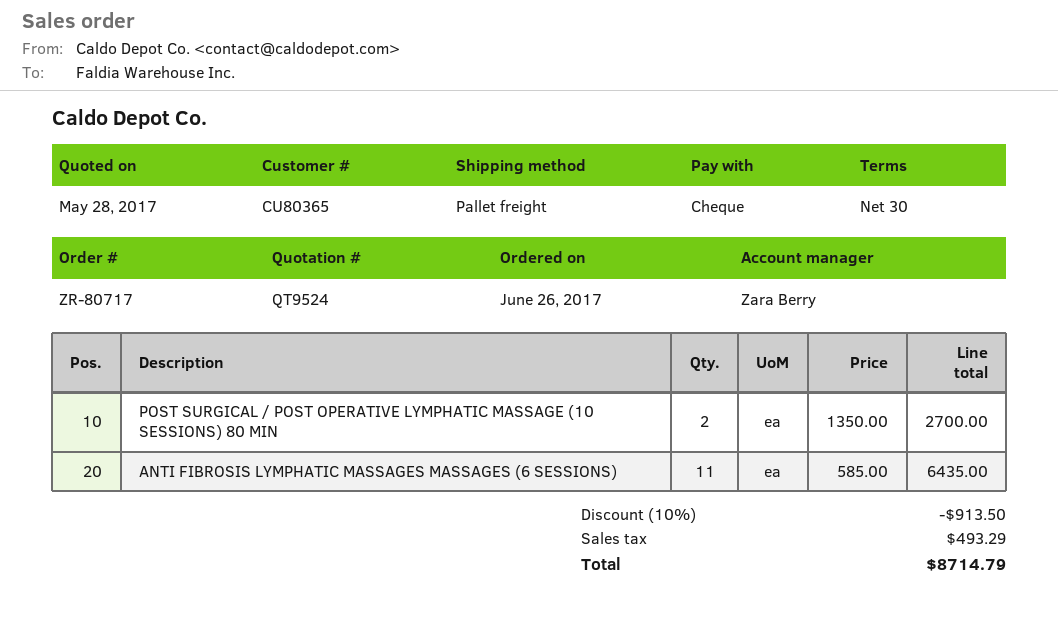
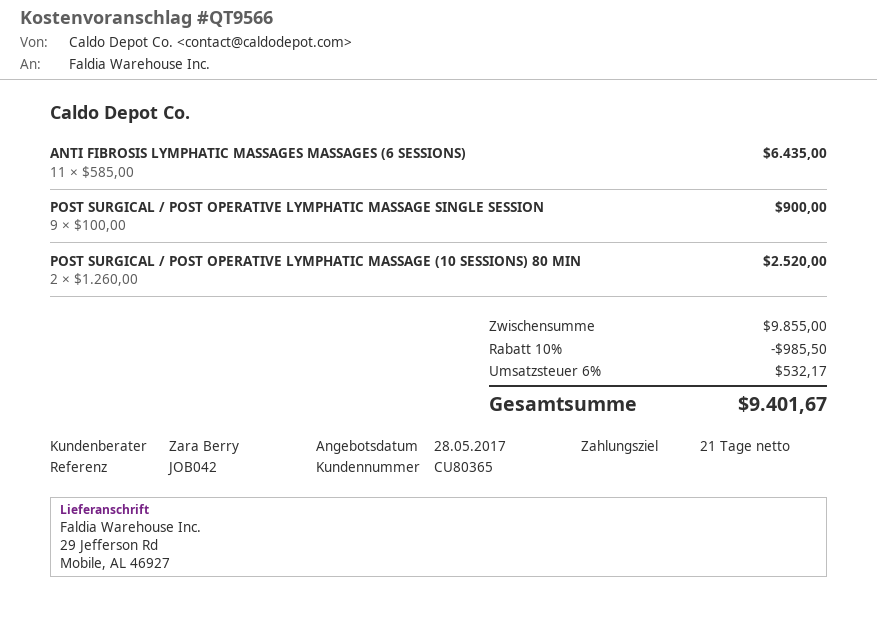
quote number: QT9524 -> QT9566
payment terms: 30 days -> 21 days
POST SURGICAL / POST OPERATIVE LYMPHATIC MASSAGE (10 SESSIONS) 80 MIN: 2 x 1350.00 = 2700.00 -> 2 x 1260.00 = 2520.00
POST SURGICAL / POST OPERATIVE LYMPHATIC MASSAGE SINGLE SESSION: none -> 9 x 100.00 = 900.00
discount: 10% = 913.50 -> 10% = 985.50
tax: 493.29 -> 532.17
total: 8714.79 -> 9401.67

